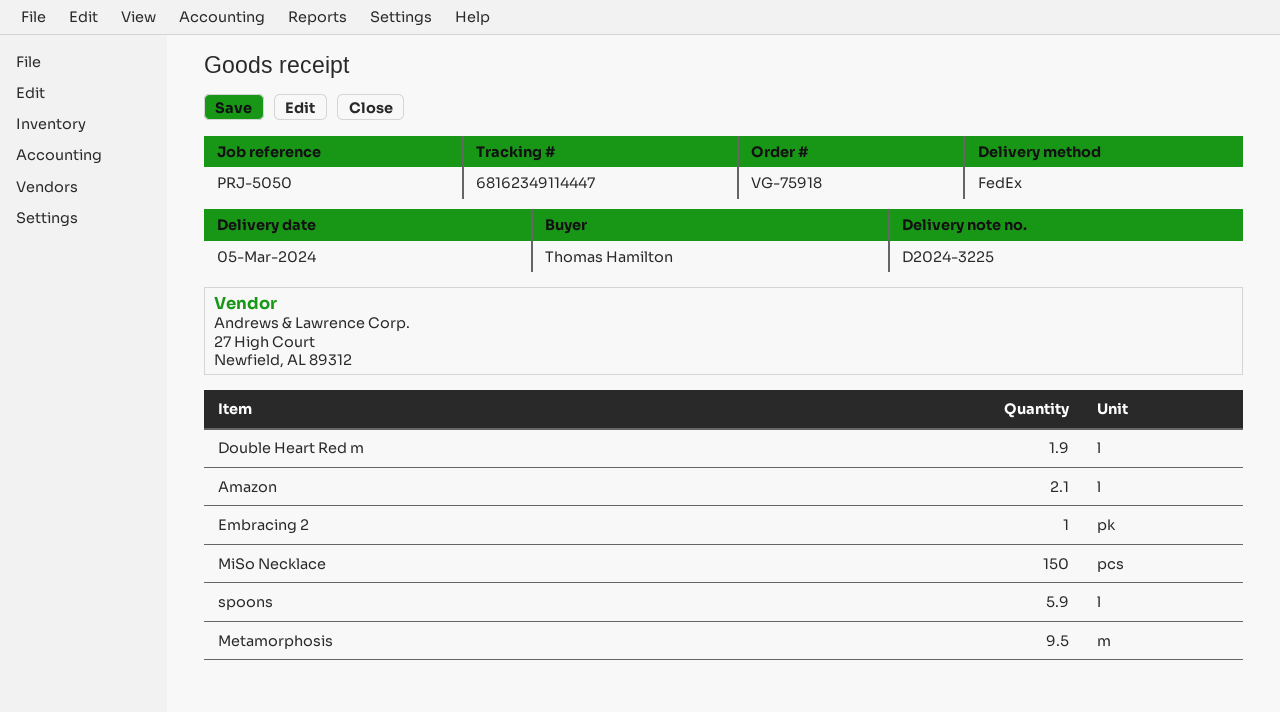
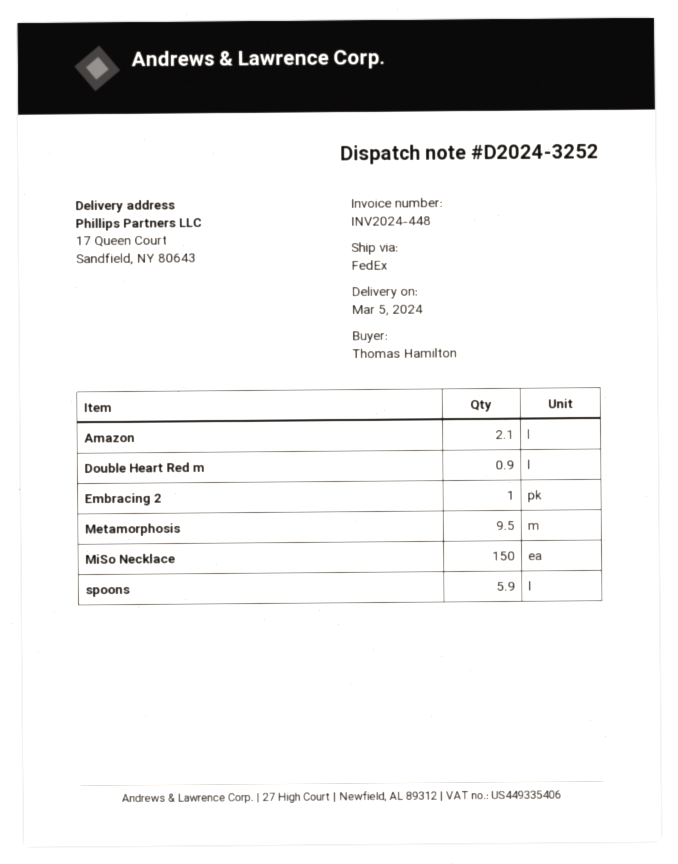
delivery note number: D2024-3225 -> D2024-3252
Double Heart Red m: 1.9 -> 0.9

